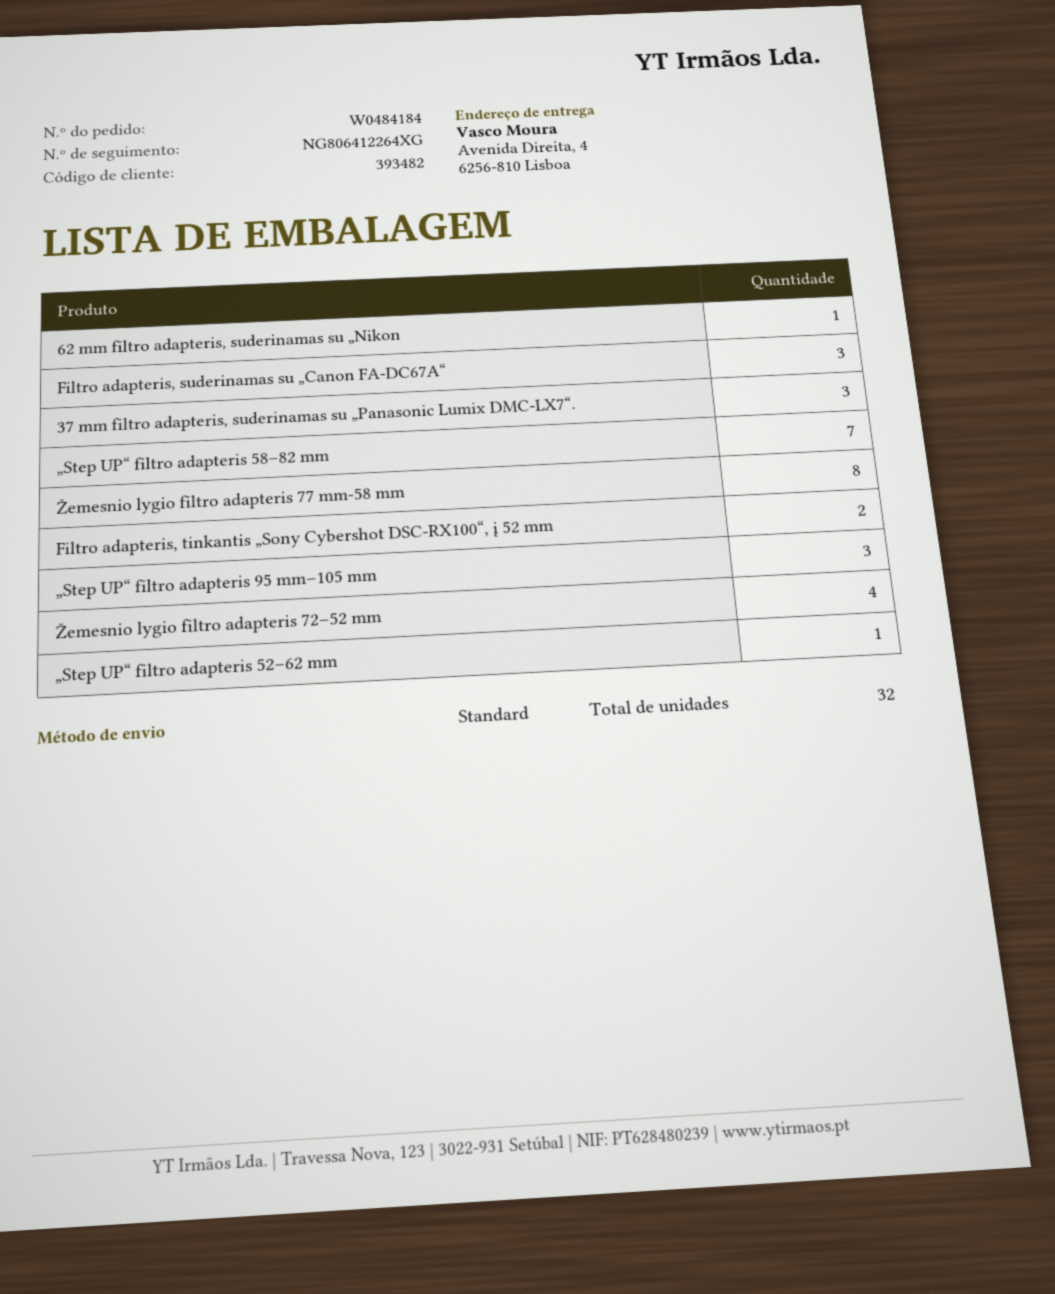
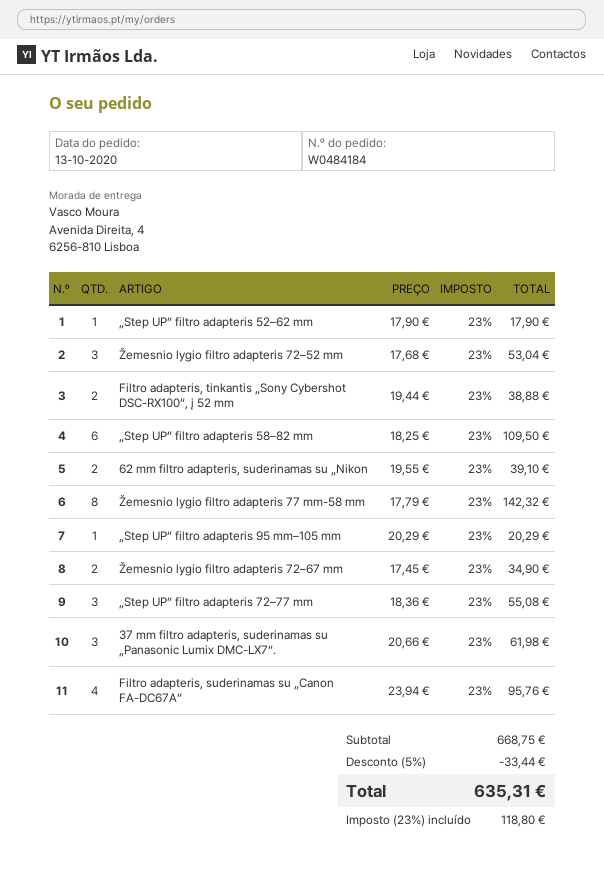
62 mm filtro adapteris, suderinamas su „Nikon: 1 -> 2
Filtro adapteris, suderinamas su „Canon FA-DC67A“: 3 -> 4
„Step UP“ filtro adapteris 58–82 mm: 7 -> 6
„Step UP“ filtro adapteris 95 mm–105 mm: 3 -> 1
Žemesnio lygio filtro adapteris 72–52 mm: 4 -> 3
Žemesnio lygio filtro adapteris 72–67 mm: none -> 2
„Step UP“ filtro adapteris 72–77 mm: none -> 3

